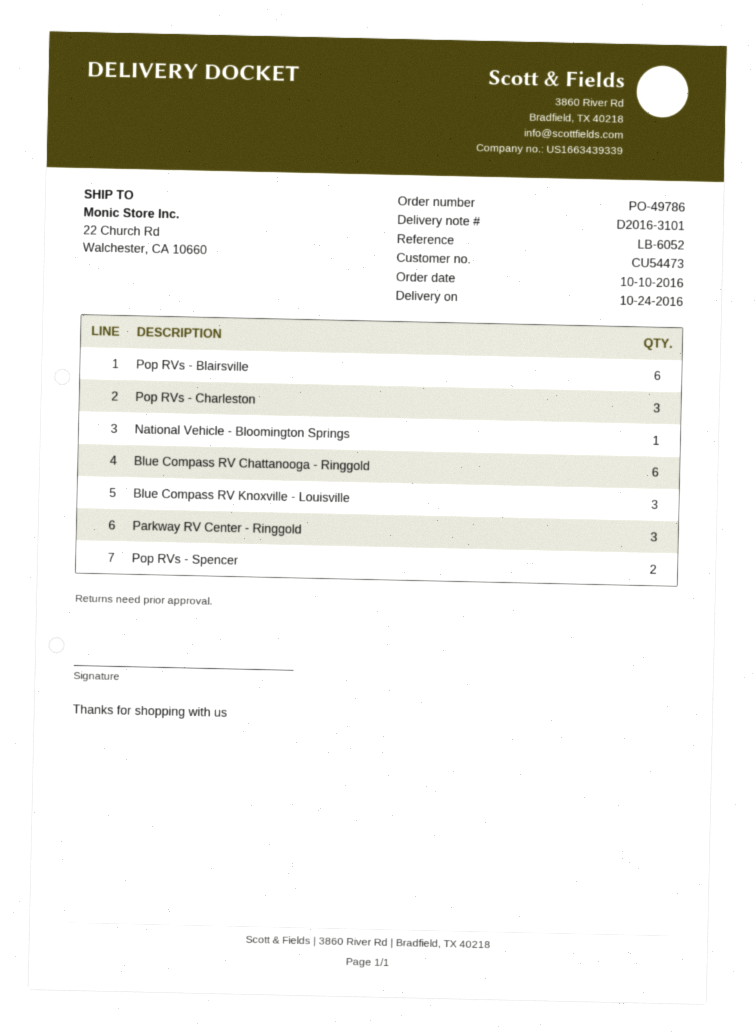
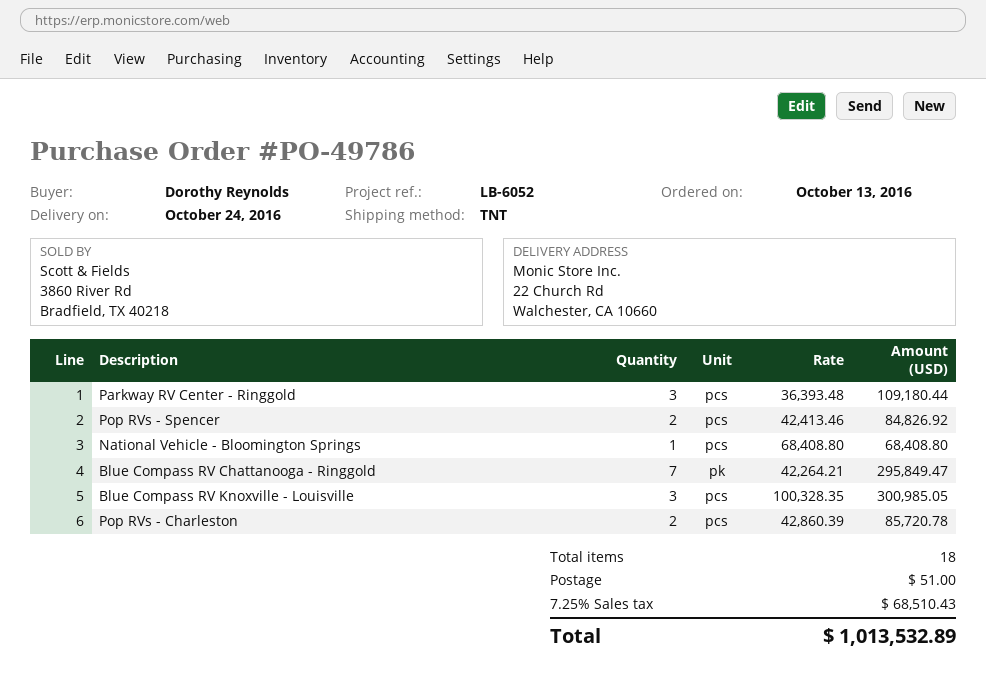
order date: 2016-10-10 -> 2016-10-13
Pop RVs - Blairsville: 6 -> none
Pop RVs - Charleston: 3 -> 2
Blue Compass RV Chattanooga - Ringgold: 6 -> 7

